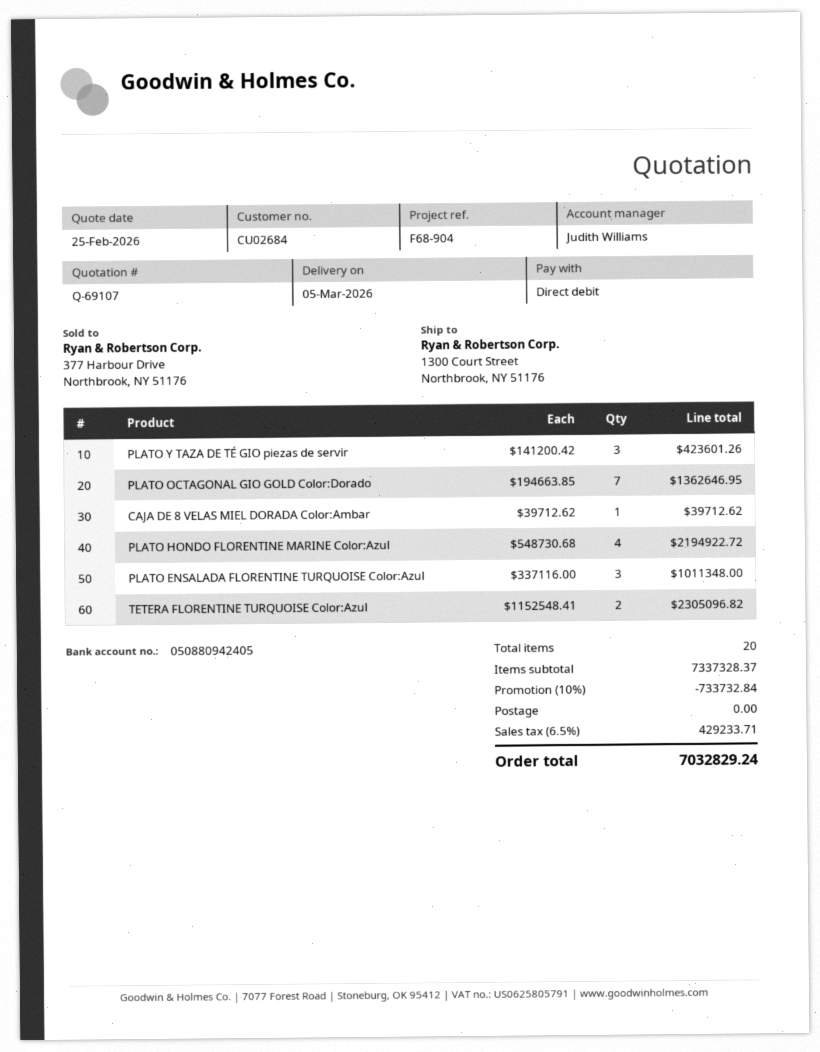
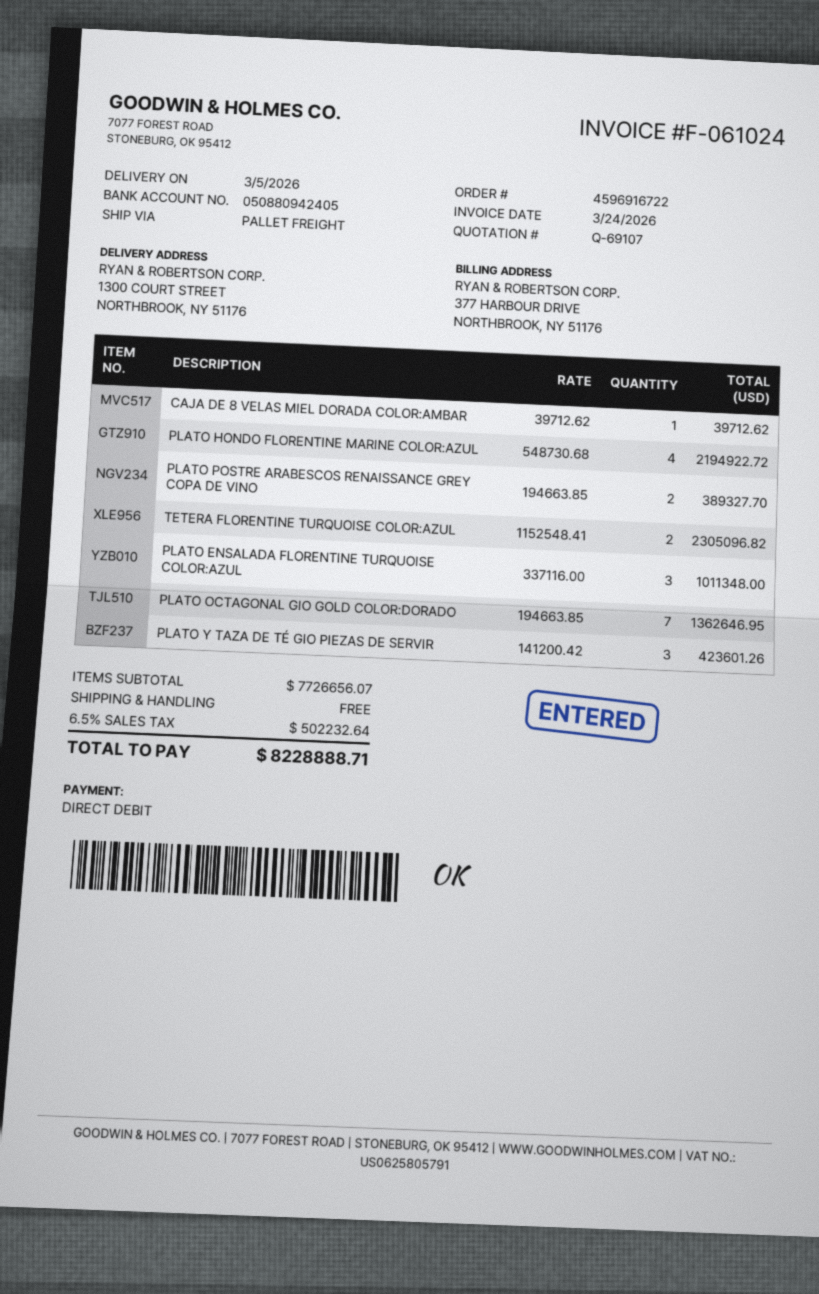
PLATO POSTRE ARABESCOS RENAISSANCE GREY COPA DE VINO: none -> 2 x 194663.85 = 389327.70
subtotal: 7337328.37 -> 7726656.07
discount: 10% = 733732.84 -> none
tax: 6.5% = 429233.71 -> 6.5% = 502232.64
total: 7032829.24 -> 8228888.71

